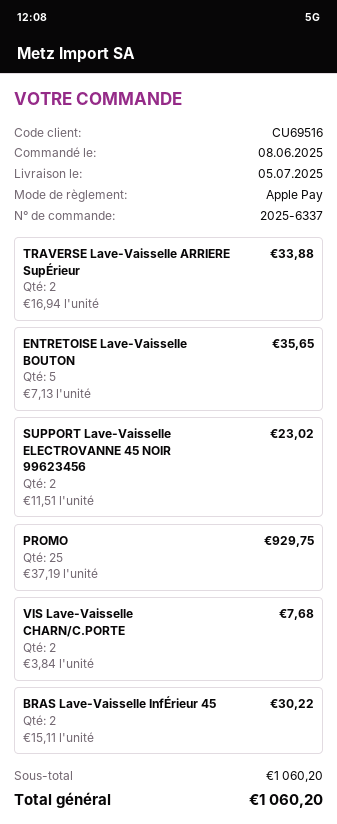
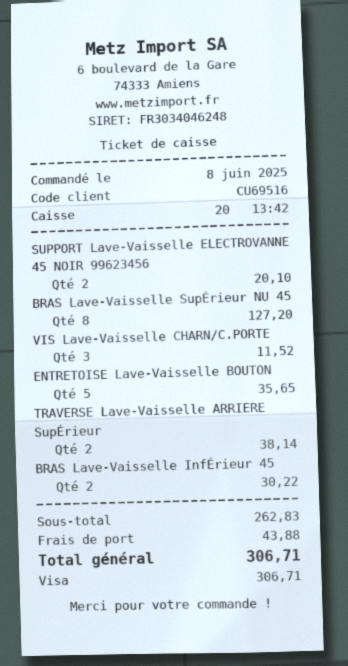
payment method: Apple Pay -> Visa
TRAVERSE Lave-Vaisselle ARRIERE SupÉrieur: 2 for 33.88 -> 2 for 38.14
SUPPORT Lave-Vaisselle ELECTROVANNE 45 NOIR 99623456: 2 for 23.02 -> 2 for 20.10
PROMO: 25 for 929.75 -> none
VIS Lave-Vaisselle CHARN/C.PORTE: 2 for 7.68 -> 3 for 11.52
BRAS Lave-Vaisselle SupÉrieur NU 45: none -> 8 for 127.20
subtotal: 1060.20 -> 262.83
shipping: none -> 43.88
total: 1060.20 -> 306.71

